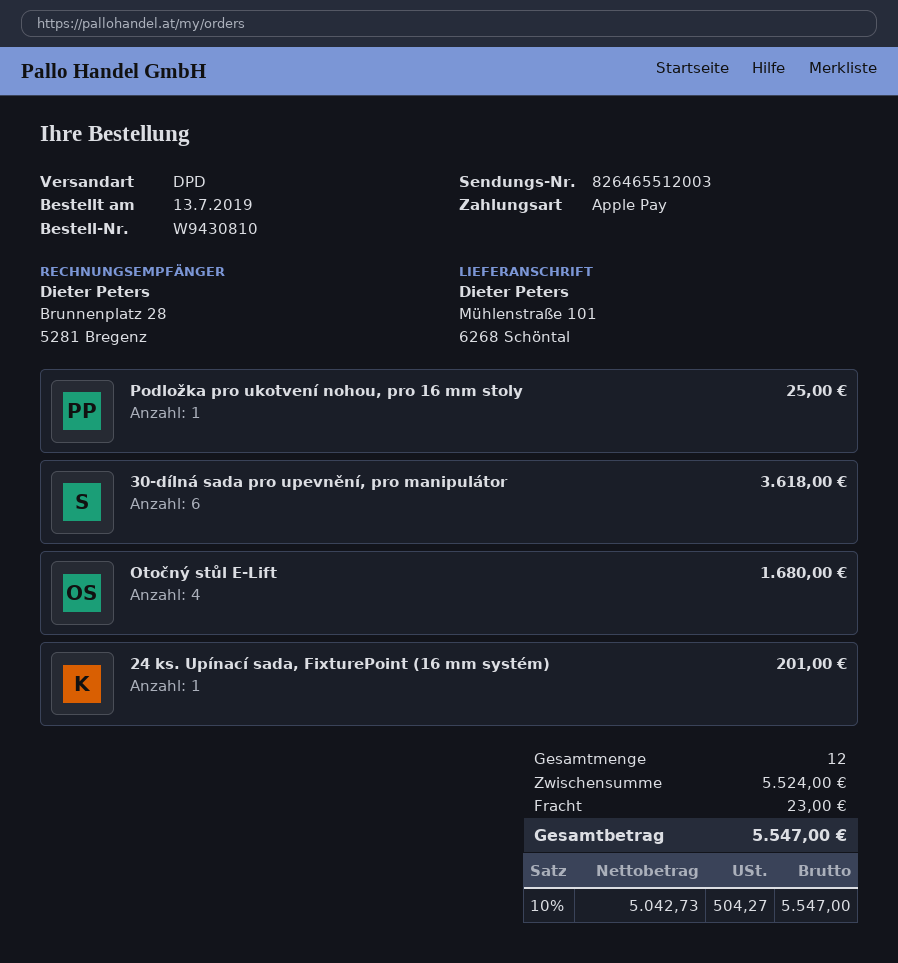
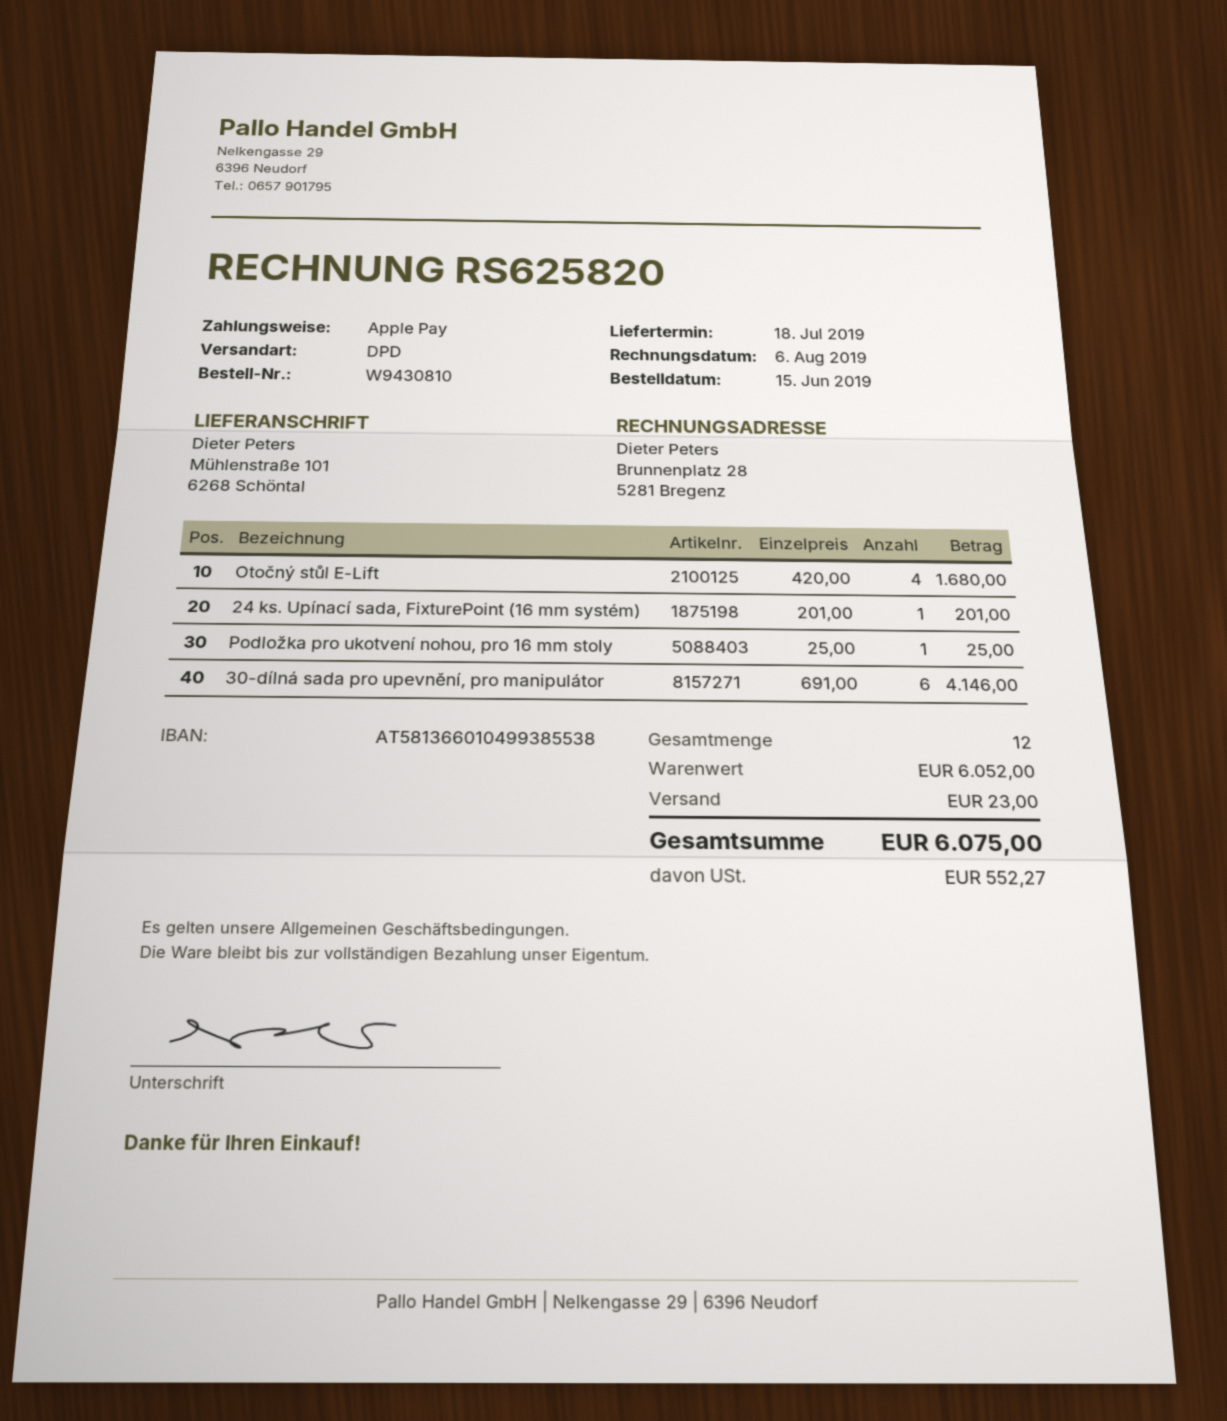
order date: 2019-07-13 -> 2019-06-15
30-dílná sada pro upevnění, pro manipulátor: 6 for 3618.00 -> 6 for 4146.00
subtotal: 5524.00 -> 6052.00
tax: 504.27 -> 552.27
total: 5547.00 -> 6075.00

